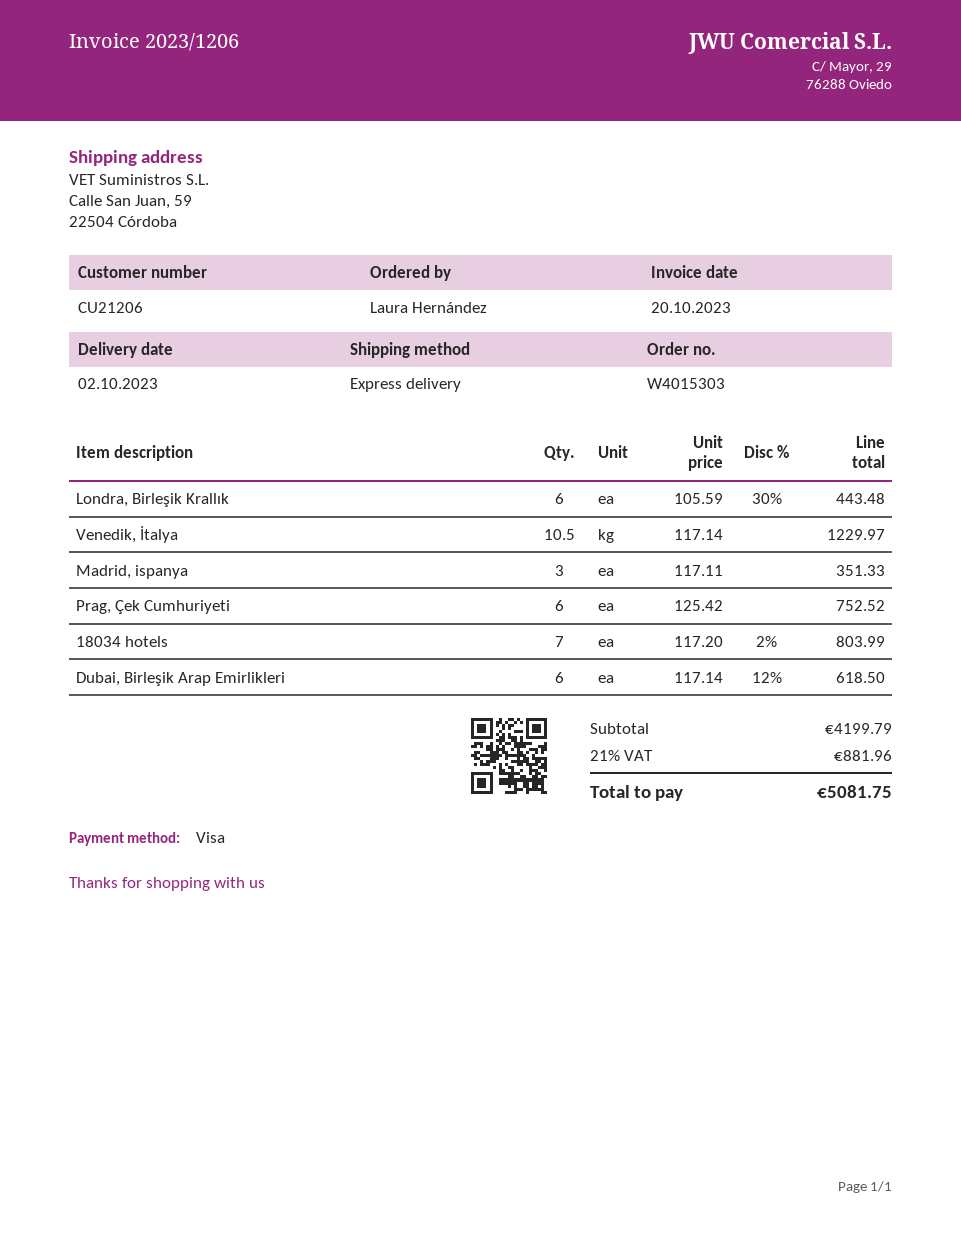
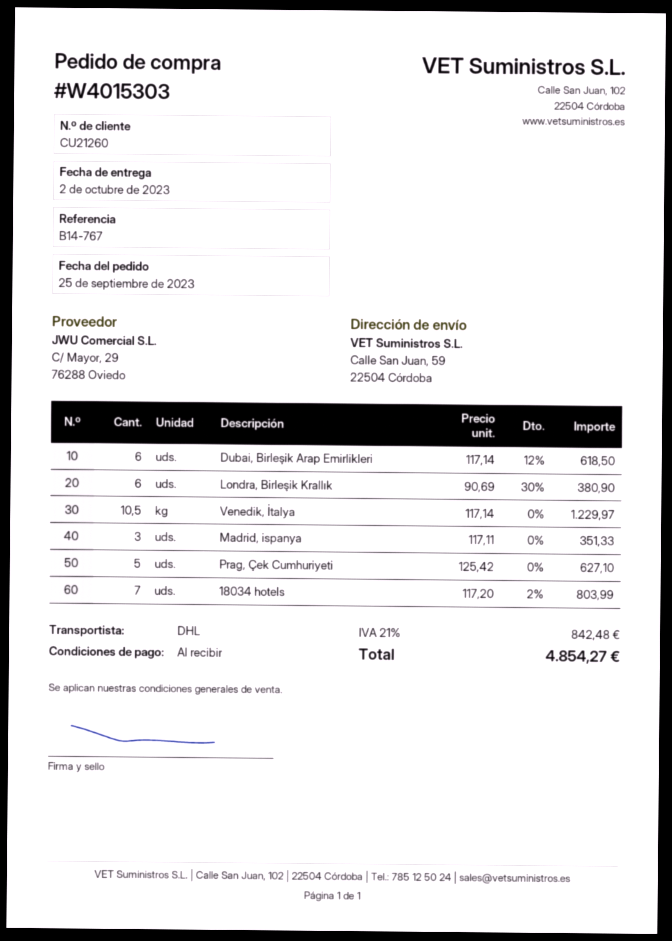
customer number: CU21206 -> CU21260
shipping method: express -> DHL
Londra, Birleşik Krallık: 6 x 105.59 - 30% = 443.48 -> 6 x 90.69 - 30% = 380.90
Prag, Çek Cumhuriyeti: 6 x 125.42 = 752.52 -> 5 x 125.42 = 627.10
tax: 21% = 881.96 -> 21% = 842.48
total: 5081.75 -> 4854.27

